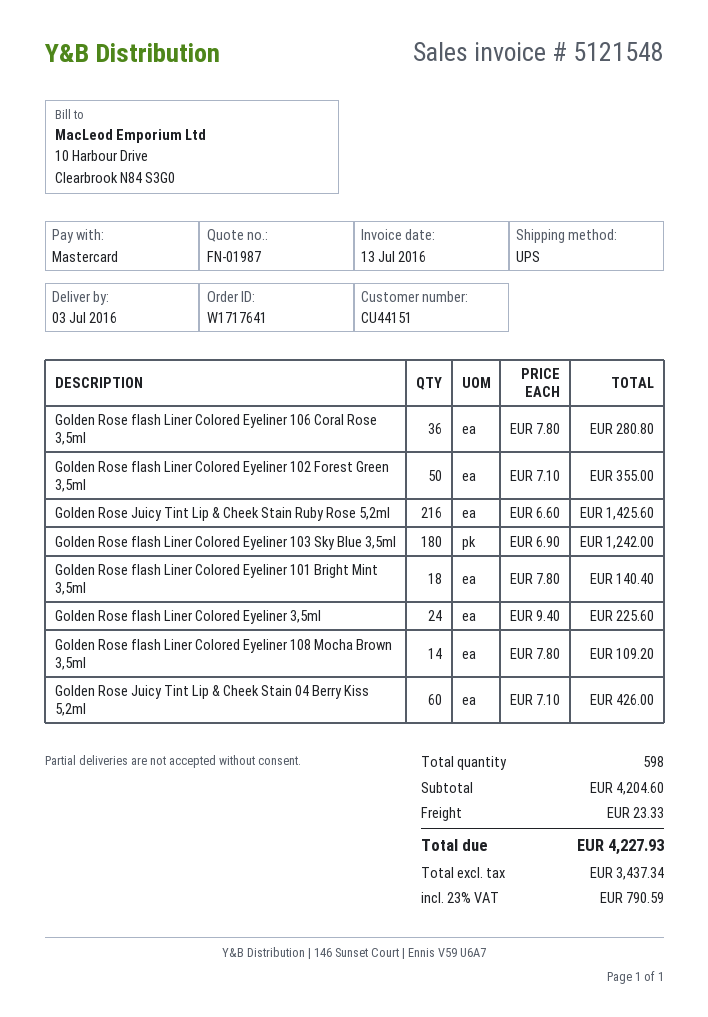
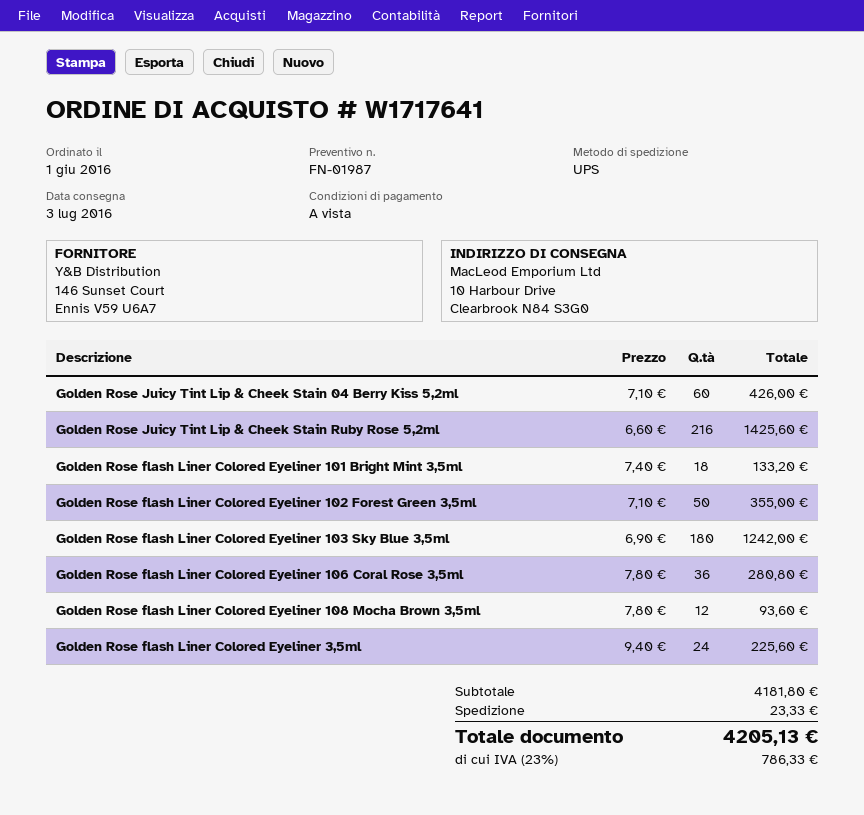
Golden Rose flash Liner Colored Eyeliner 101 Bright Mint 3,5ml: 18 x 7.80 = 140.40 -> 18 x 7.40 = 133.20
Golden Rose flash Liner Colored Eyeliner 108 Mocha Brown 3,5ml: 14 x 7.80 = 109.20 -> 12 x 7.80 = 93.60
subtotal: 4204.60 -> 4181.80
tax: 23% = 790.59 -> 23% = 786.33
total: 4227.93 -> 4205.13

